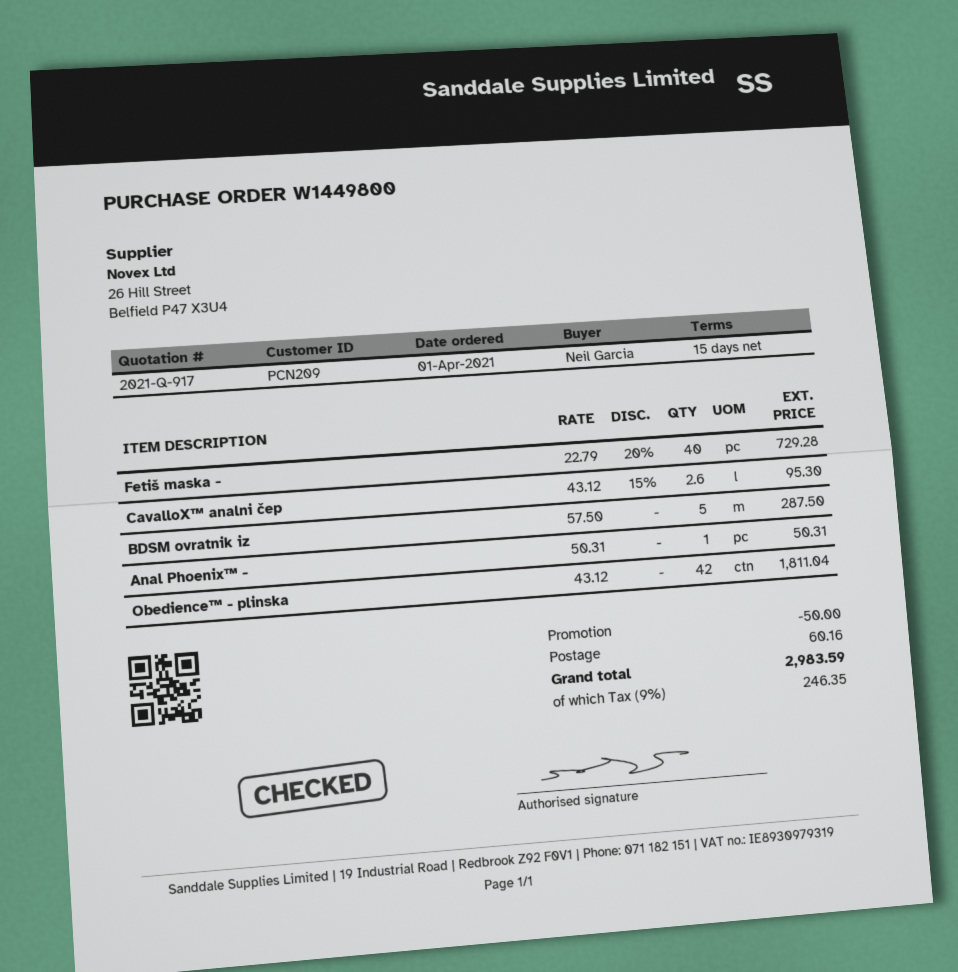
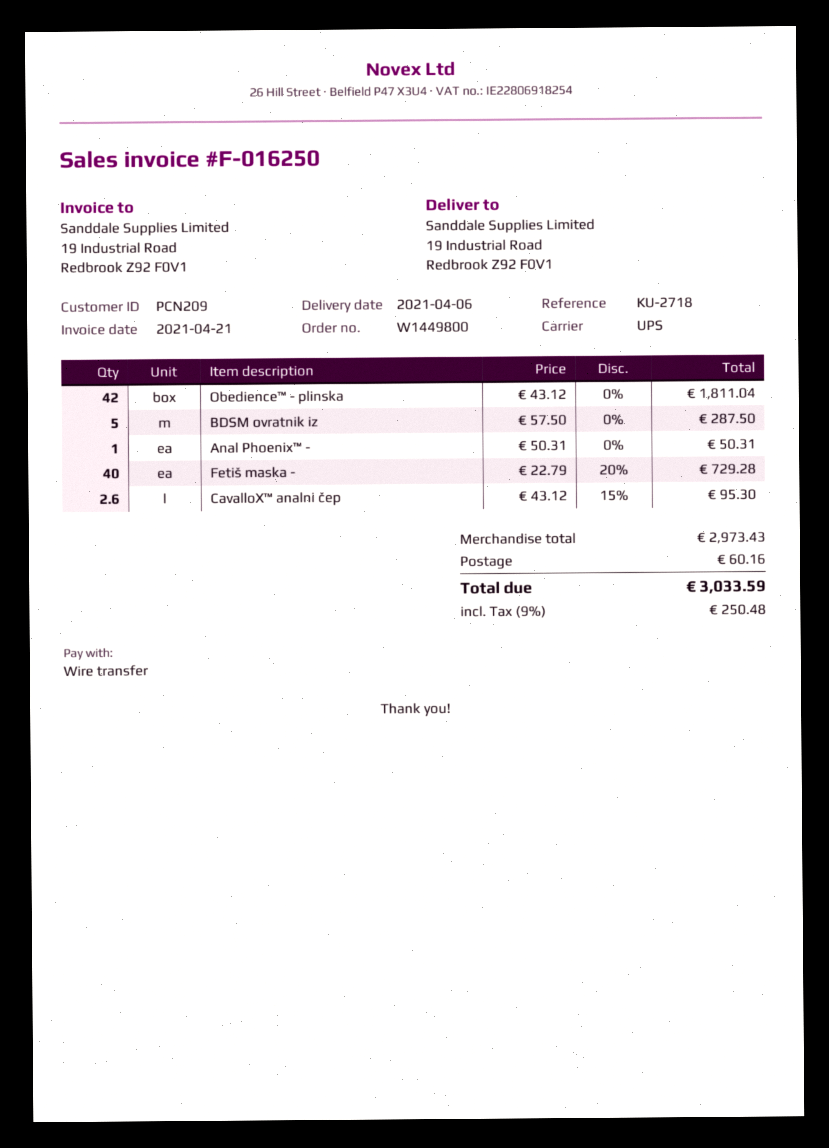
discount: 50.00 -> none
tax: 9% = 246.35 -> 9% = 250.48
total: 2983.59 -> 3033.59

